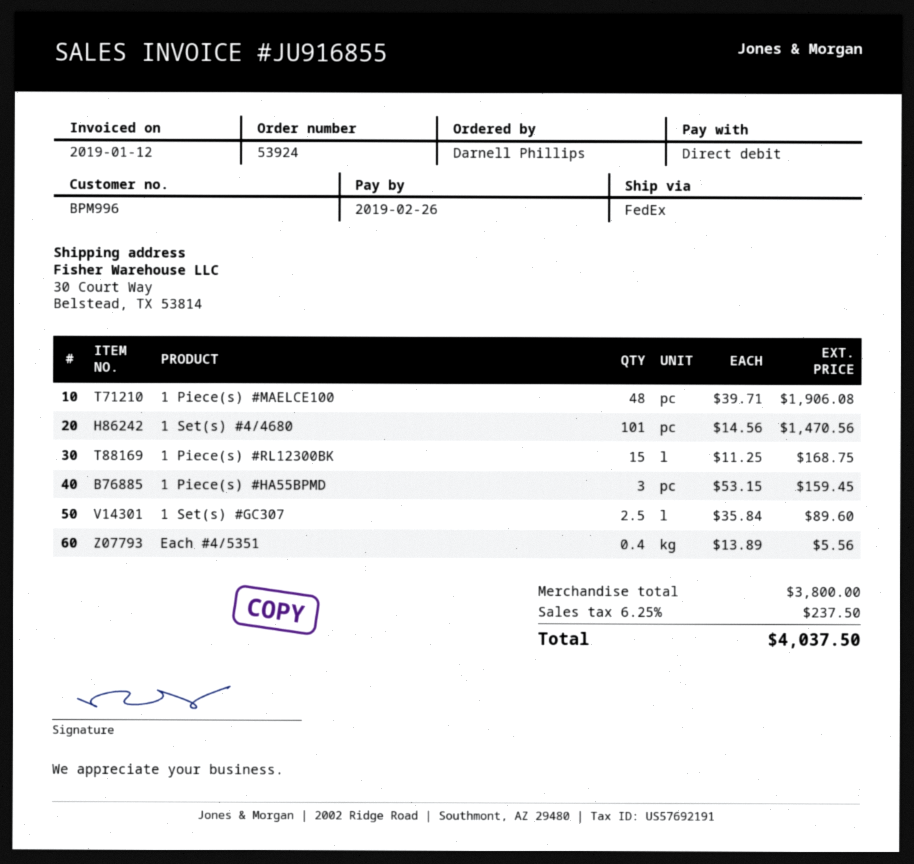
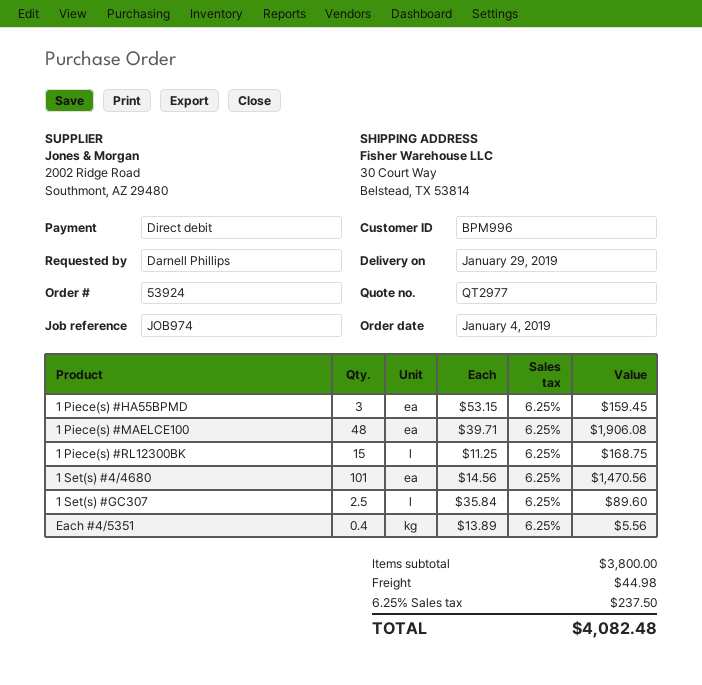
shipping: none -> 44.98
total: 4037.50 -> 4082.48

